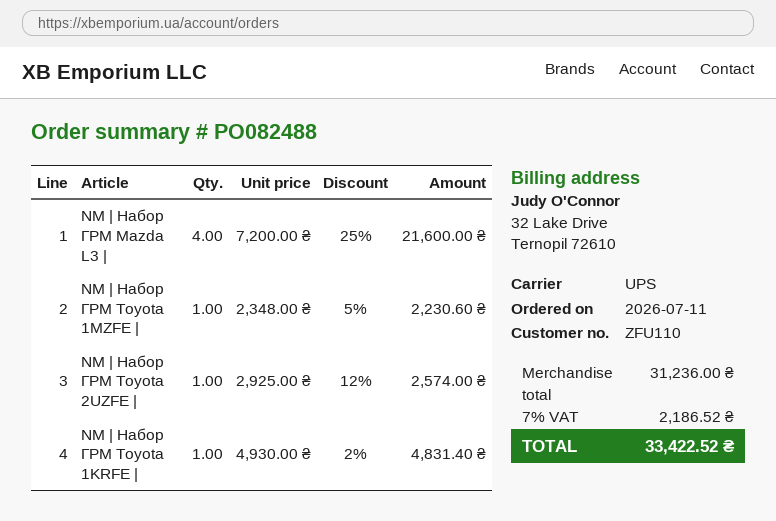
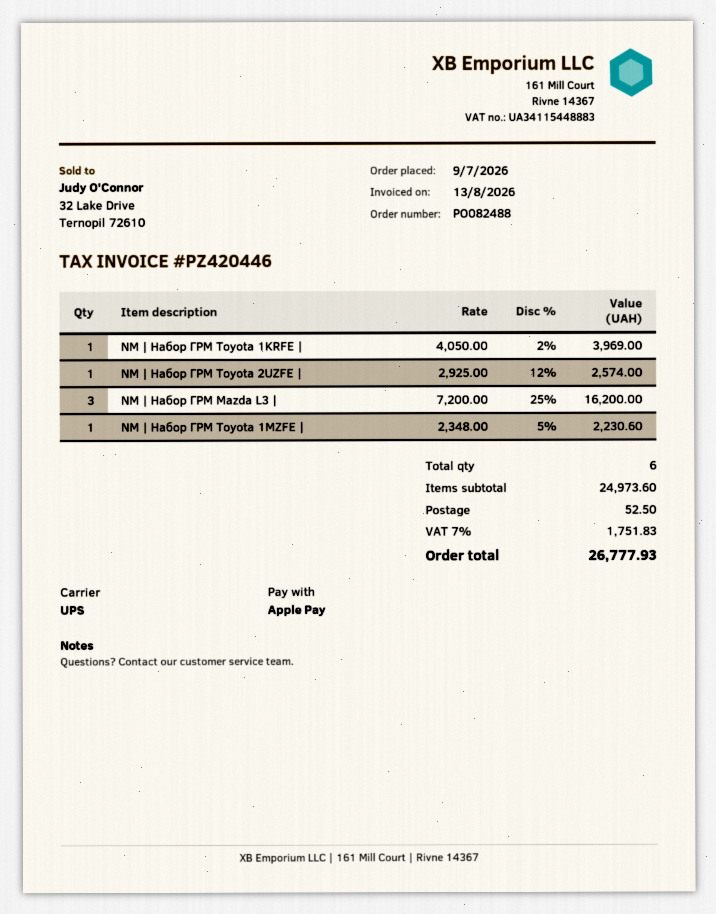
order date: 2026-07-11 -> 2026-07-09
NM | Набор ГРМ Mazda L3 |: 4 x 7200.00 - 25% = 21600.00 -> 3 x 7200.00 - 25% = 16200.00
NM | Набор ГРМ Toyota 1KRFE |: 1 x 4930.00 - 2% = 4831.40 -> 1 x 4050.00 - 2% = 3969.00
subtotal: 31236.00 -> 24973.60
shipping: none -> 52.50
tax: 7% = 2186.52 -> 7% = 1751.83
total: 33422.52 -> 26777.93

